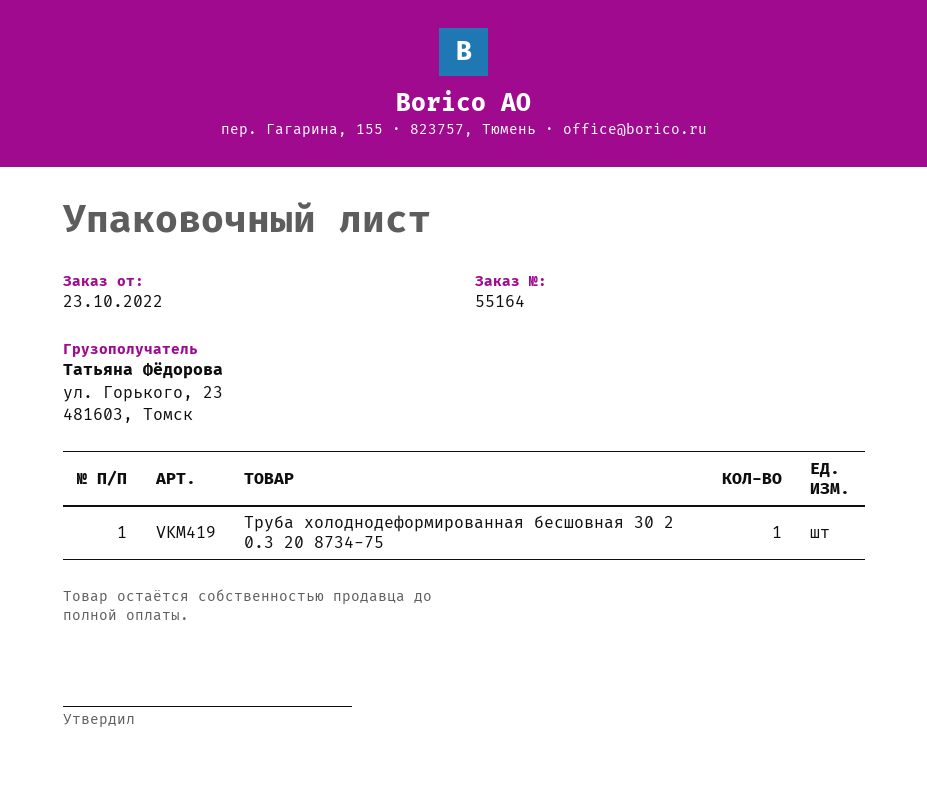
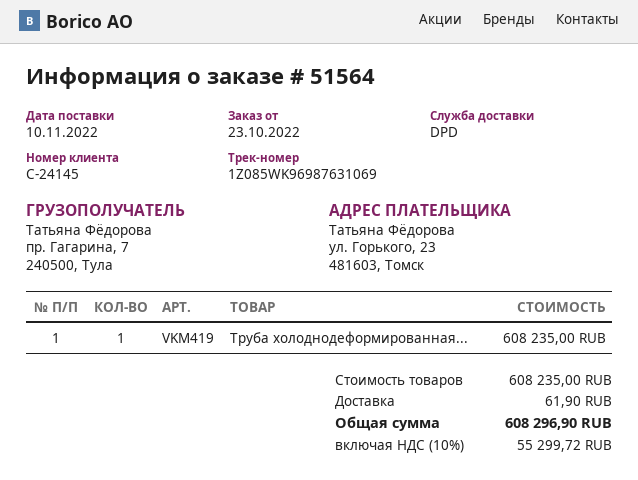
order number: 55164 -> 51564
ship to: ул. Горького, 23, 481603, Томск -> пр. Гагарина, 7, 240500, Тула

